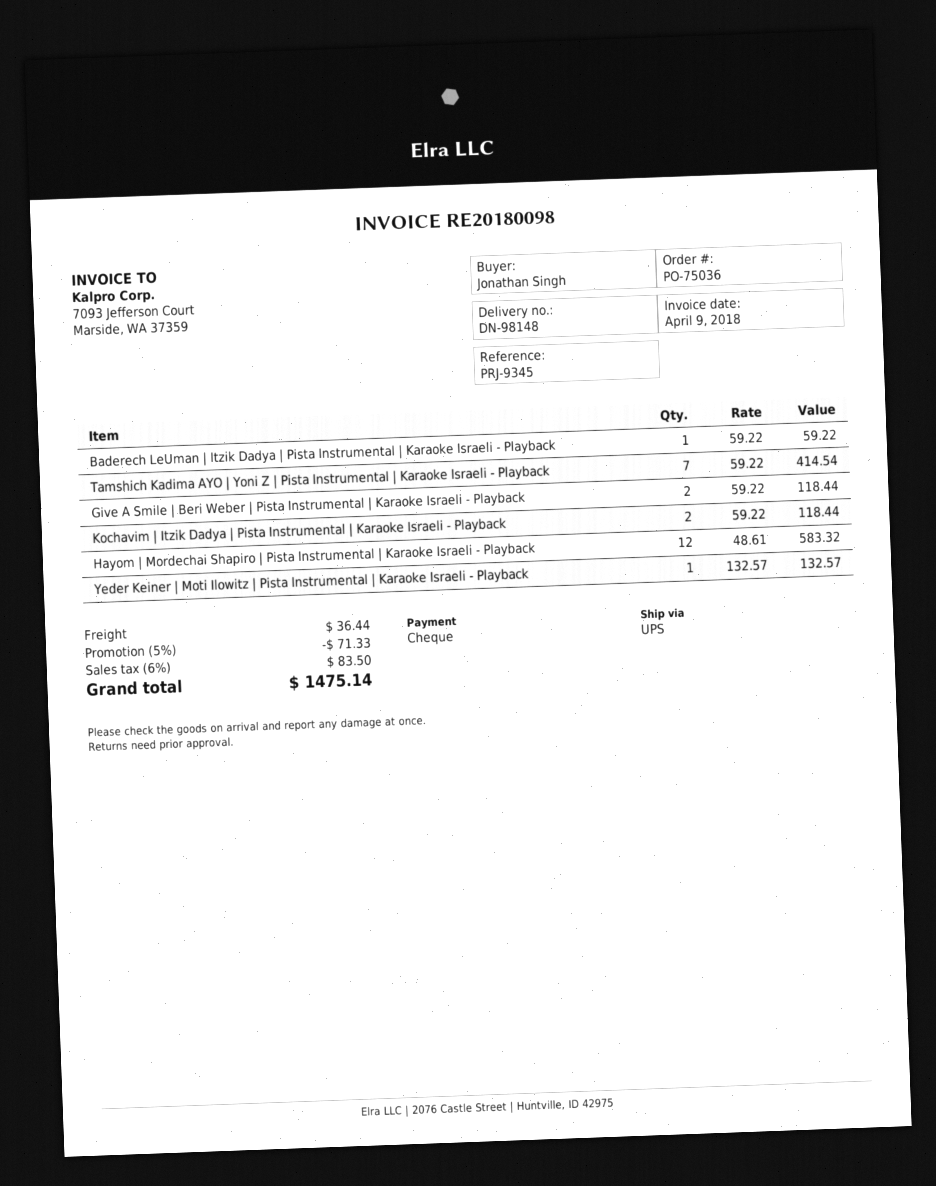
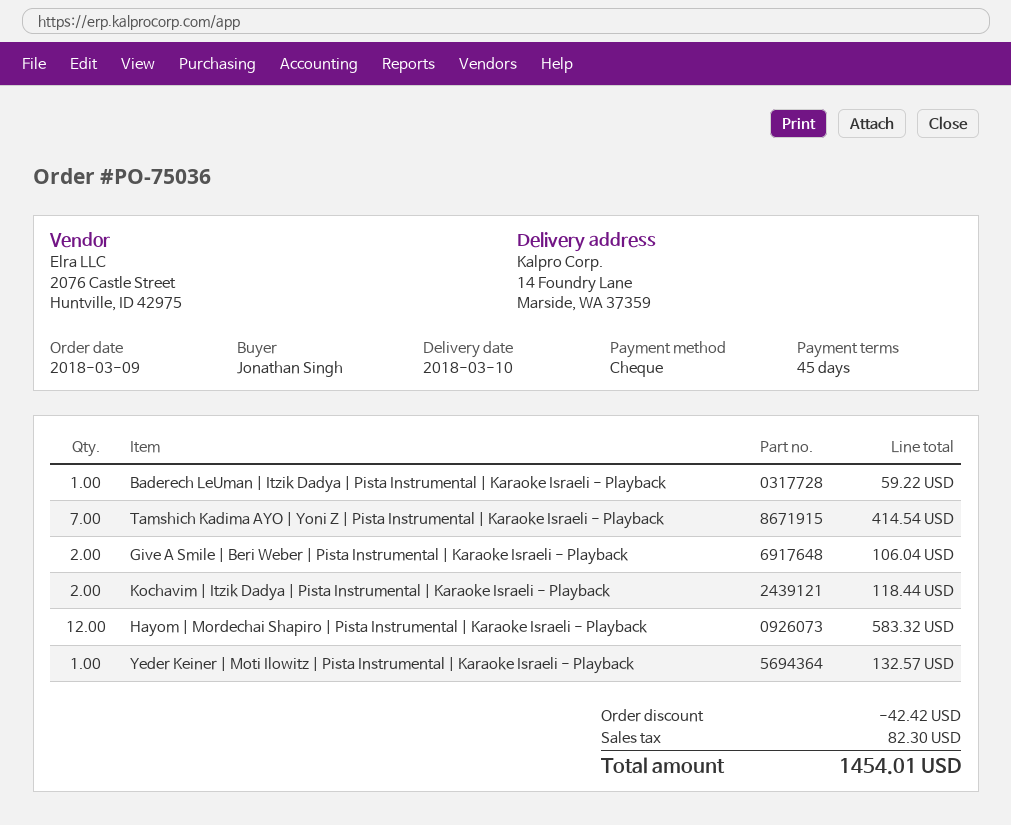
Give A Smile | Beri Weber | Pista Instrumental | Karaoke Israeli - Playback: 2 for 118.44 -> 2 for 106.04
discount: 71.33 -> 42.42
shipping: 36.44 -> none
tax: 83.50 -> 82.30
total: 1475.14 -> 1454.01

